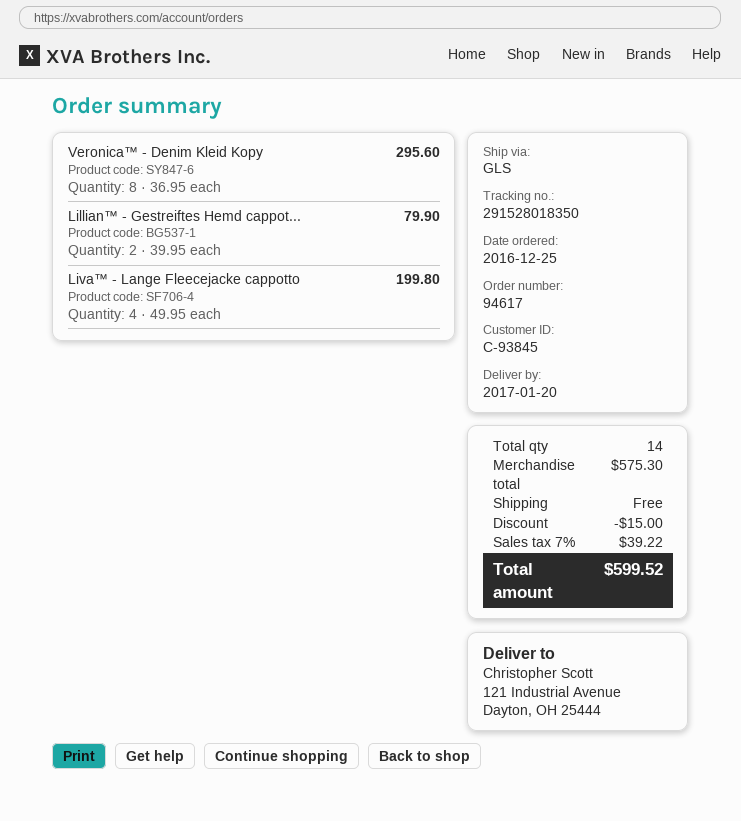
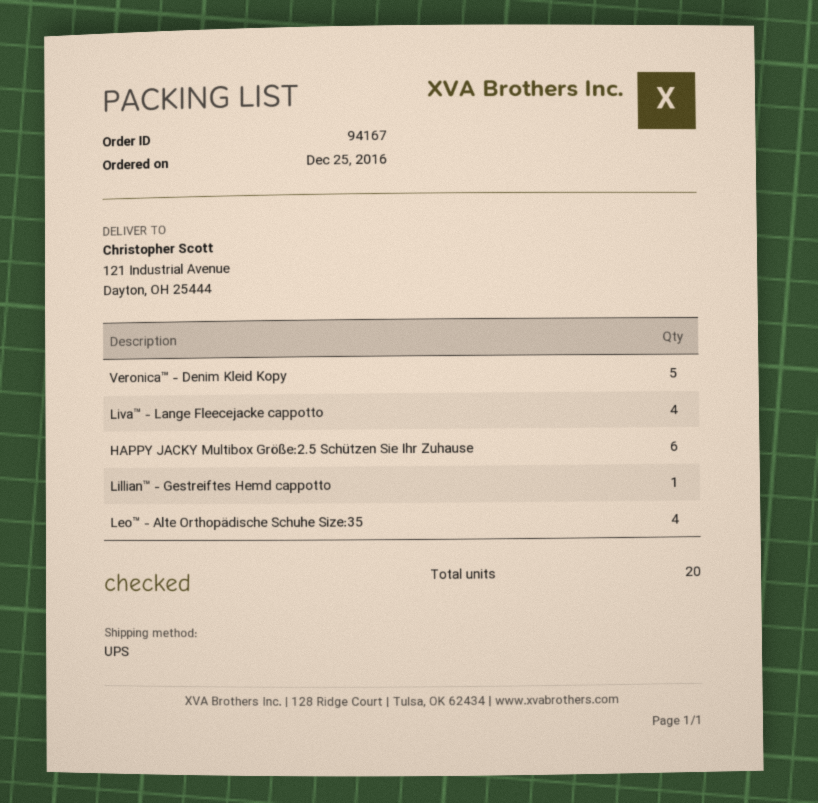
order number: 94617 -> 94167
shipping method: GLS -> UPS
Veronica™ - Denim Kleid Kopy: 8 -> 5
Lillian™ - Gestreiftes Hemd cappot...: 2 -> 1
HAPPY JACKY Multibox Größe:2.5 Schützen Sie Ihr Zuhause: none -> 6
Leo™ - Alte Orthopädische Schuhe Size:35: none -> 4
total quantity: 14 -> 20

